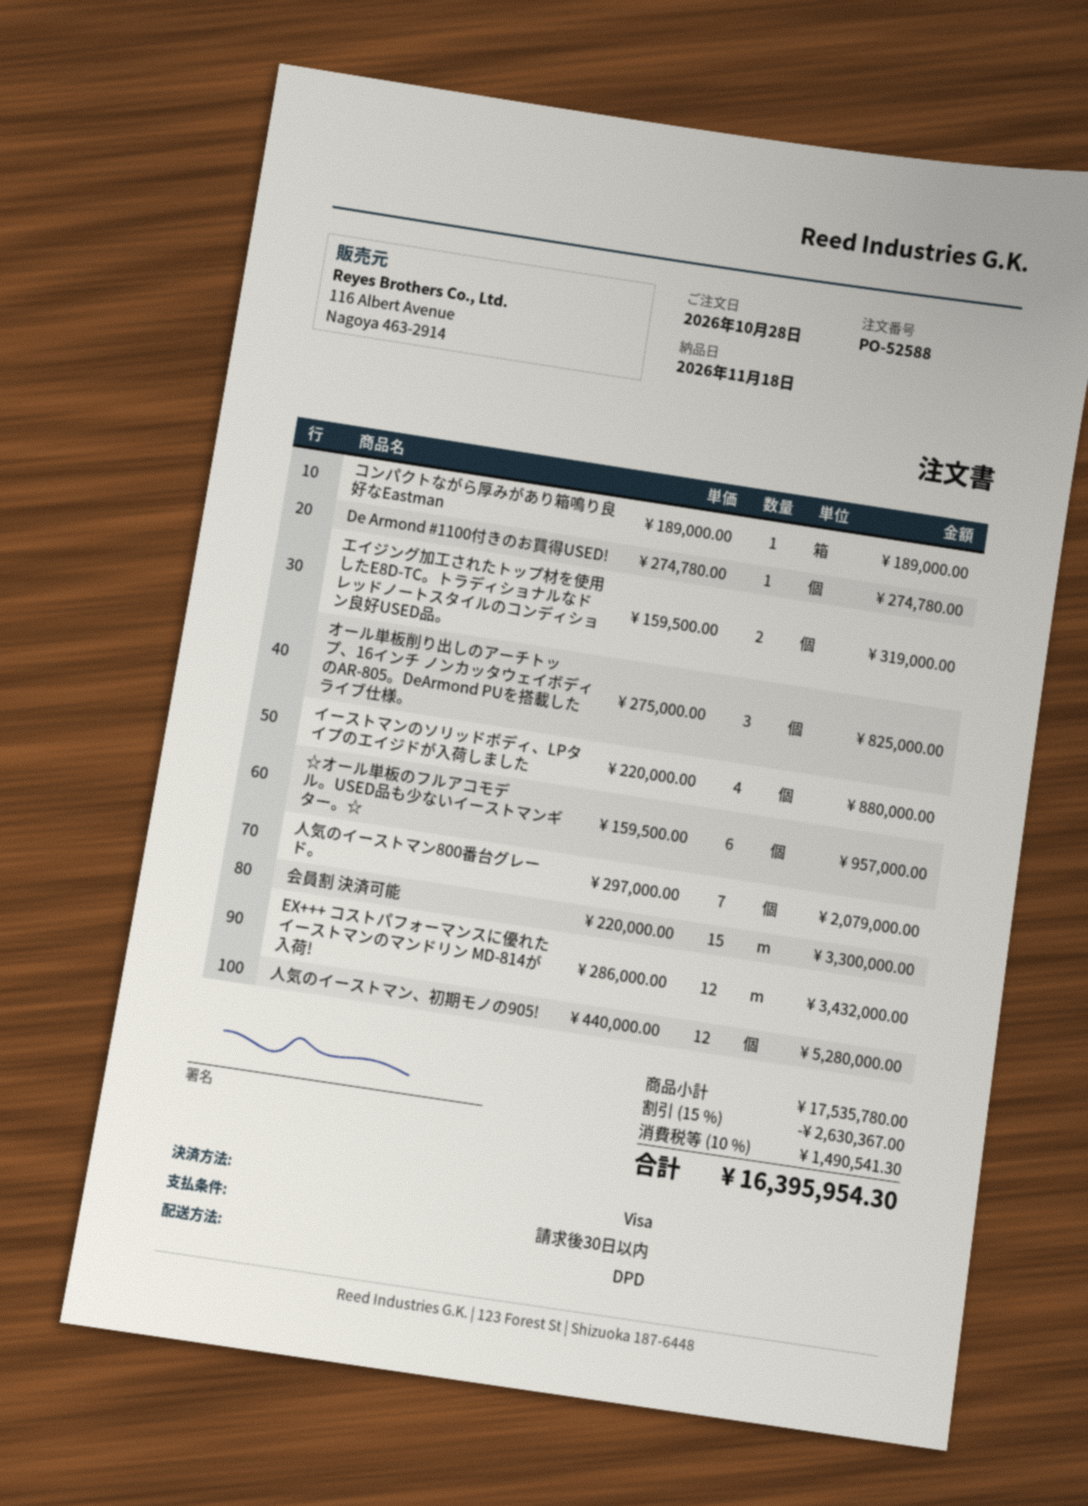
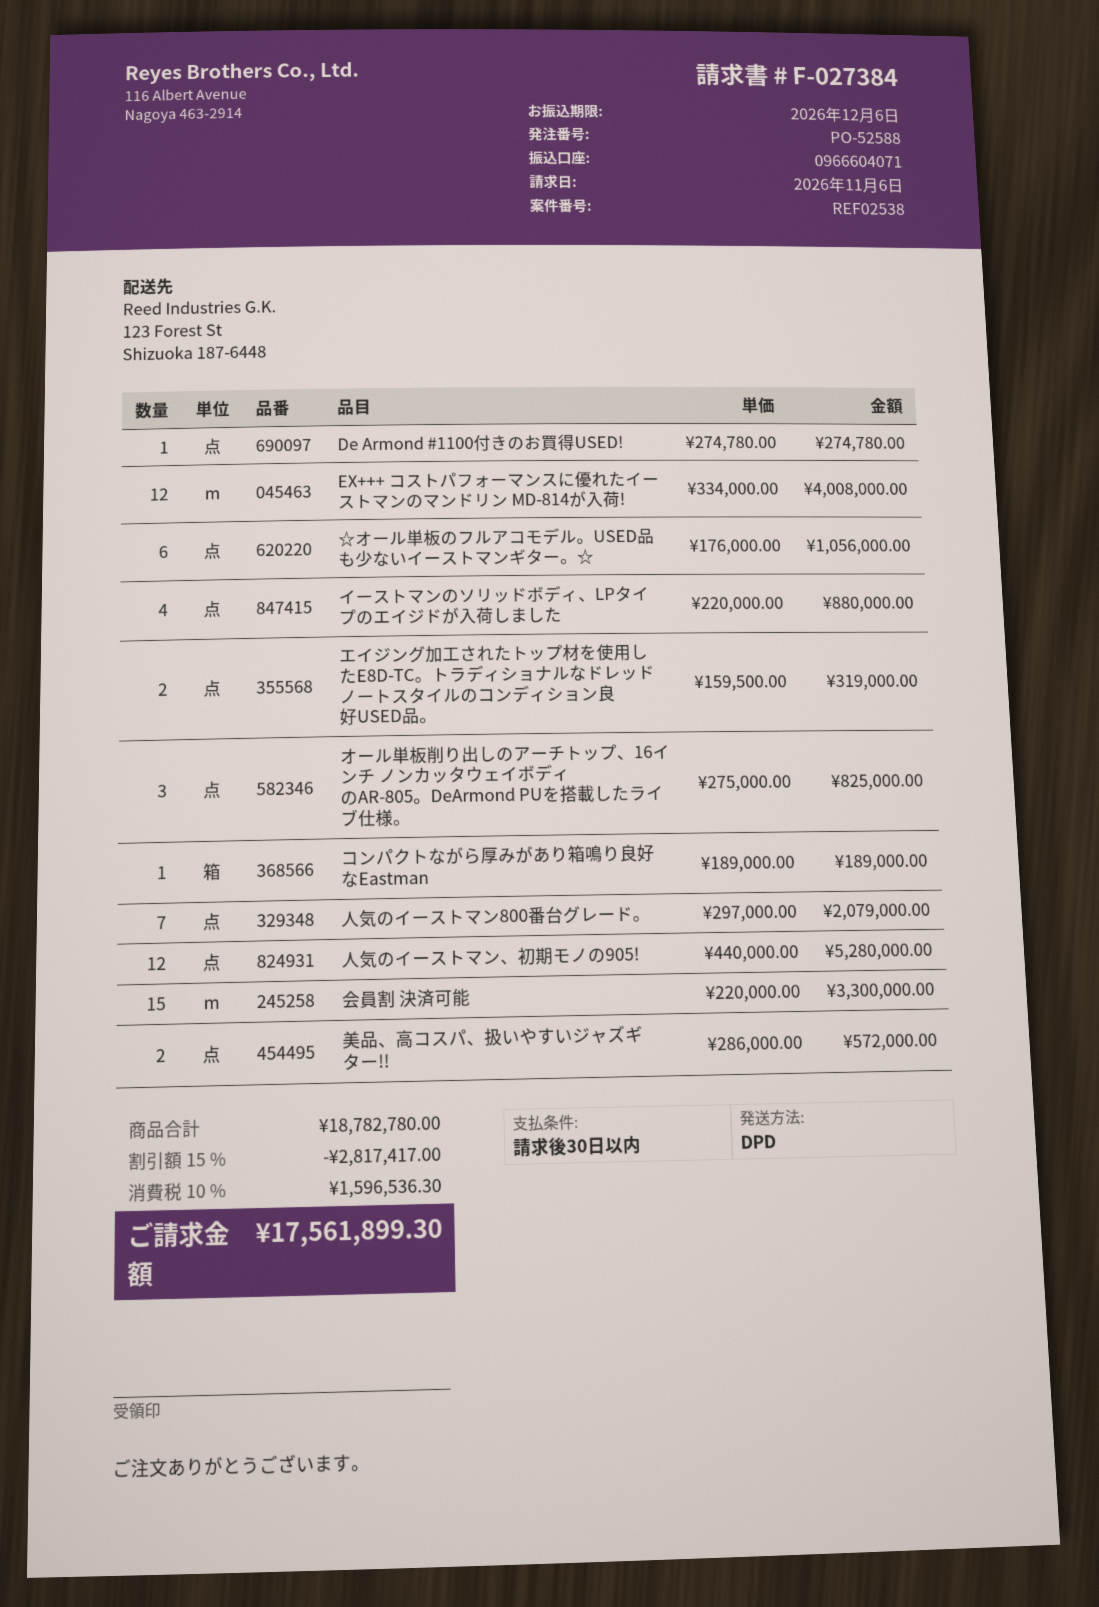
☆オール単板のフルアコモデル。USED品も少ないイーストマンギター。☆: 6 x 159500.00 = 957000.00 -> 6 x 176000.00 = 1056000.00
EX+++ コストパフォーマンスに優れたイーストマンのマンドリン MD-814が入荷!: 12 x 286000.00 = 3432000.00 -> 12 x 334000.00 = 4008000.00
美品、高コスパ、扱いやすいジャズギター!!: none -> 2 x 286000.00 = 572000.00
subtotal: 17535780.00 -> 18782780.00
discount: 15% = 2630367.00 -> 15% = 2817417.00
tax: 10% = 1490541.30 -> 10% = 1596536.30
total: 16395954.30 -> 17561899.30

